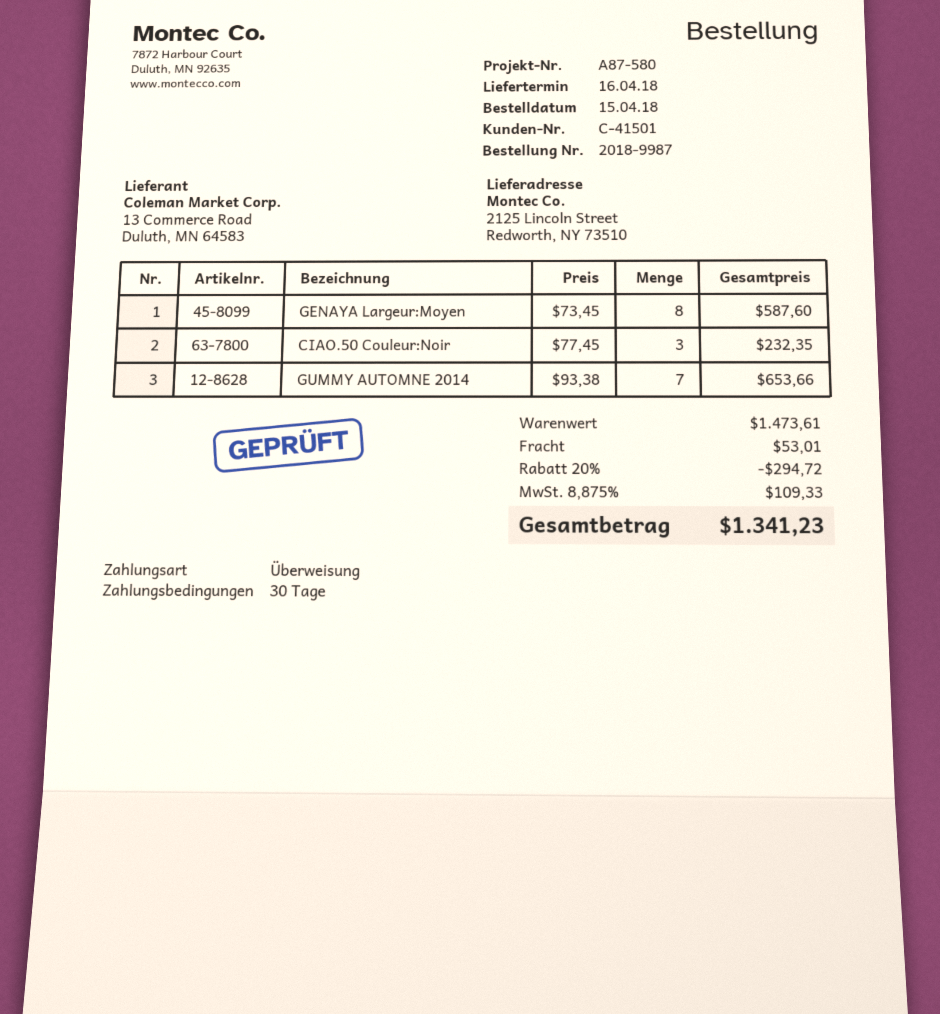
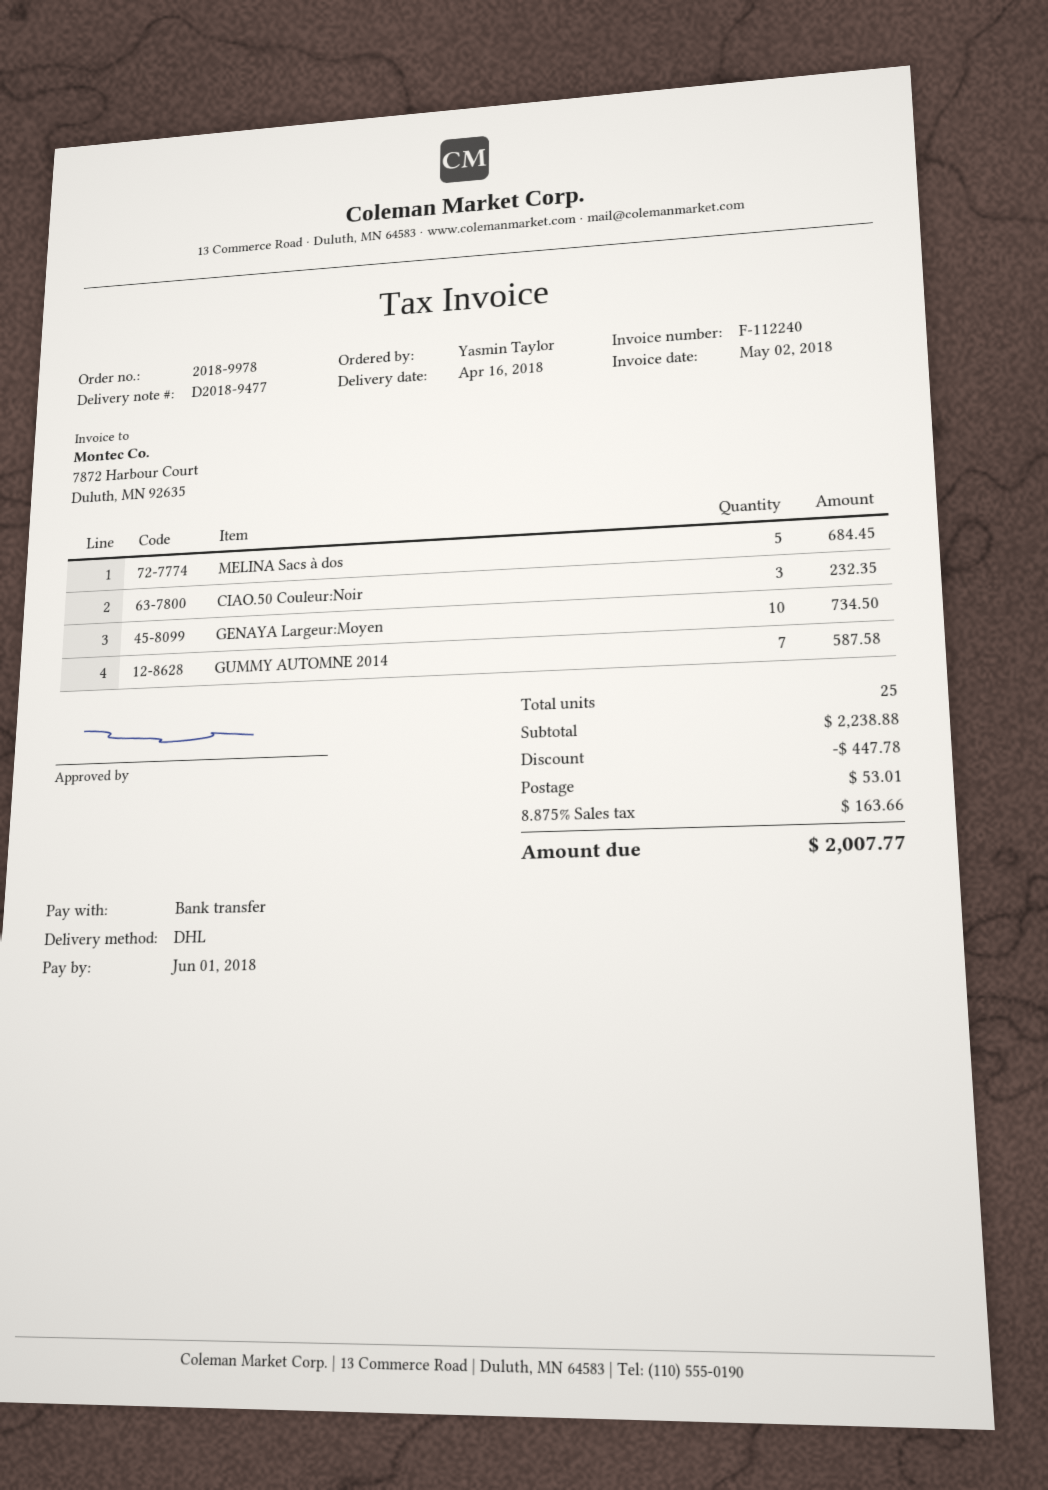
order number: 2018-9987 -> 2018-9978
GENAYA Largeur:Moyen: 8 for 587.60 -> 10 for 734.50
GUMMY AUTOMNE 2014: 7 for 653.66 -> 7 for 587.58
MELINA Sacs à dos: none -> 5 for 684.45
subtotal: 1473.61 -> 2238.88
discount: 294.72 -> 447.78
tax: 8.875% = 109.33 -> 8.875% = 163.66
total: 1341.23 -> 2007.77

